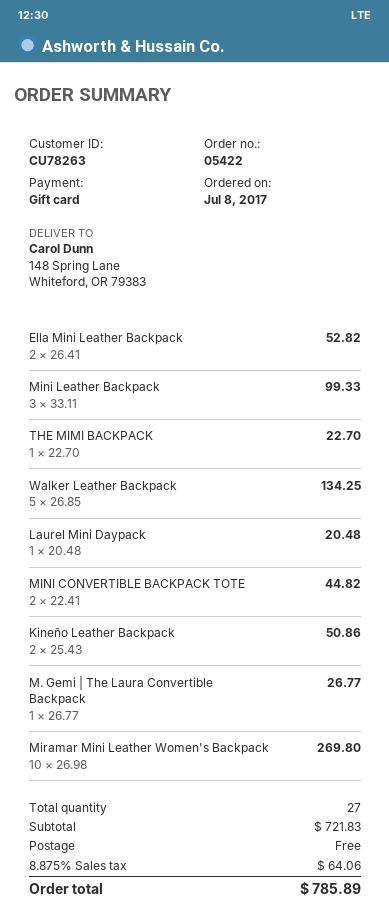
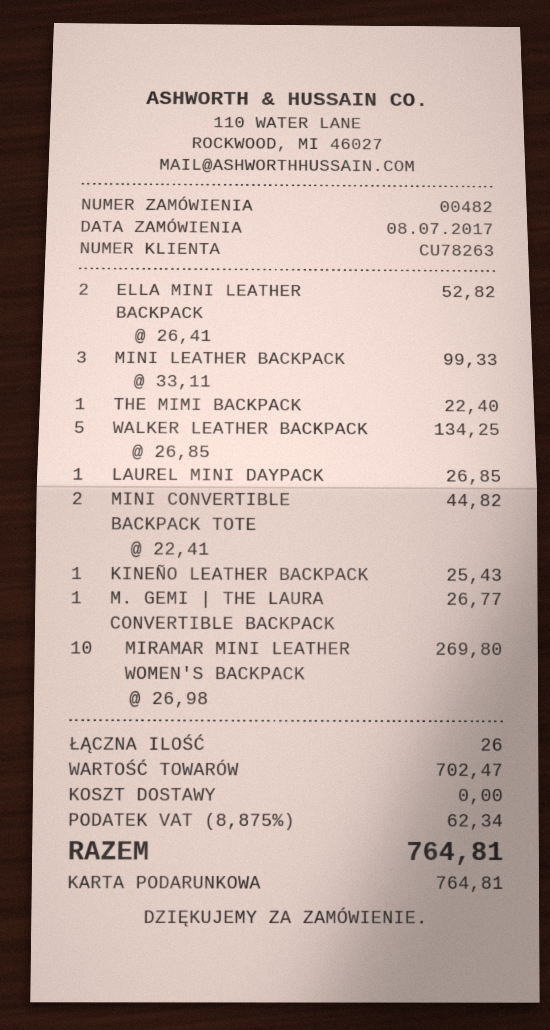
order number: 05422 -> 00482
THE MIMI BACKPACK: 1 x 22.70 = 22.70 -> 1 x 22.40 = 22.40
Laurel Mini Daypack: 1 x 20.48 = 20.48 -> 1 x 26.85 = 26.85
Kineño Leather Backpack: 2 x 25.43 = 50.86 -> 1 x 25.43 = 25.43
total quantity: 27 -> 26
subtotal: 721.83 -> 702.47
tax: 8.875% = 64.06 -> 8.875% = 62.34
total: 785.89 -> 764.81

